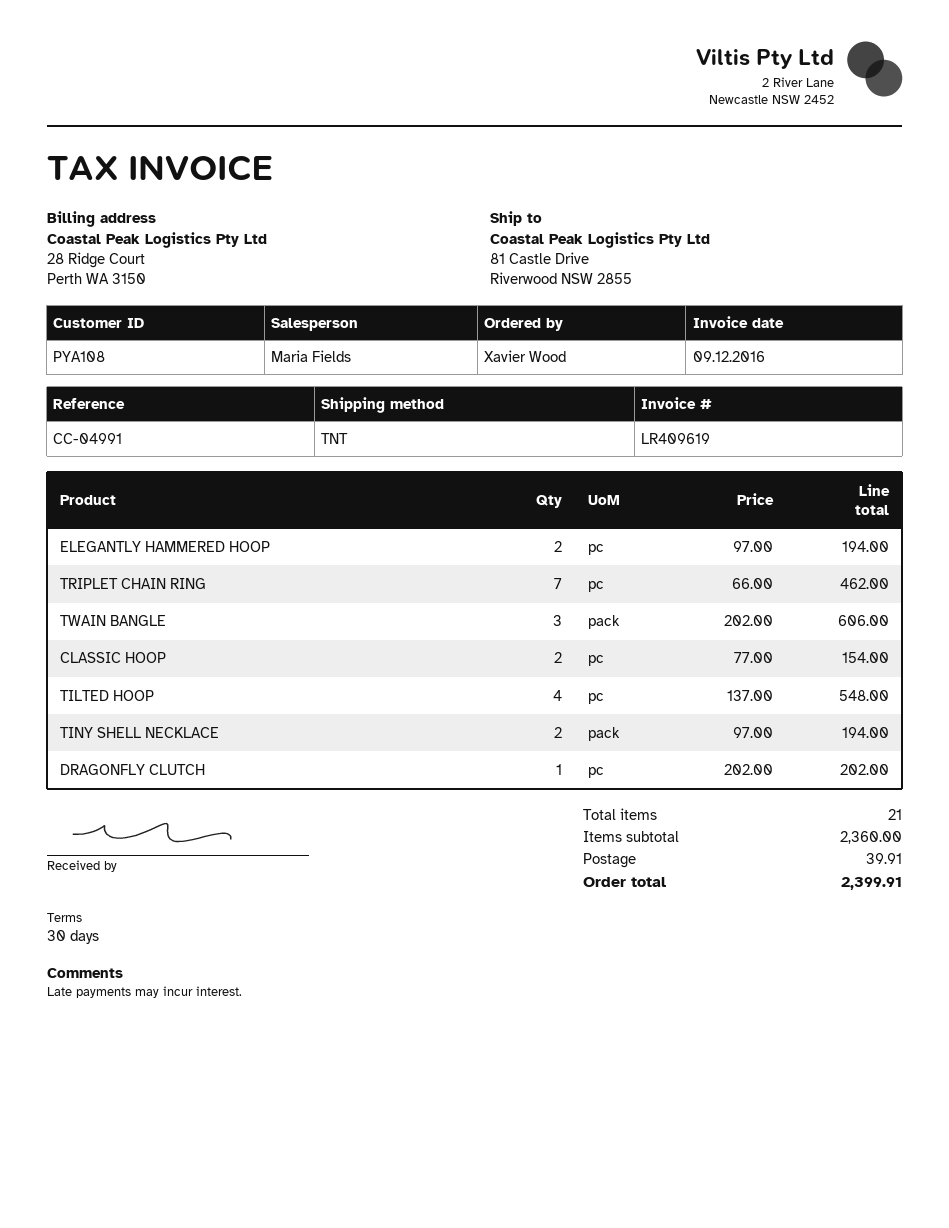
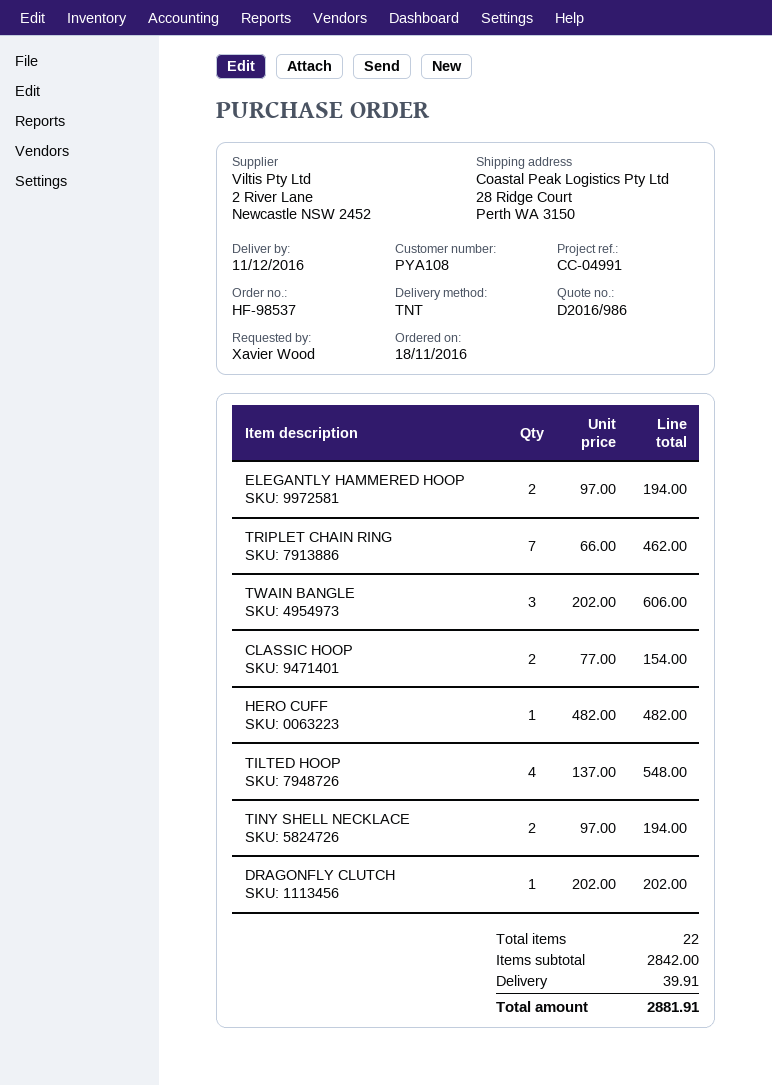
ship to: 81 Castle Drive, Riverwood NSW 2855 -> 28 Ridge Court, Perth WA 3150
HERO CUFF: none -> 1 x 482.00 = 482.00
total quantity: 21 -> 22
subtotal: 2360.00 -> 2842.00
total: 2399.91 -> 2881.91

